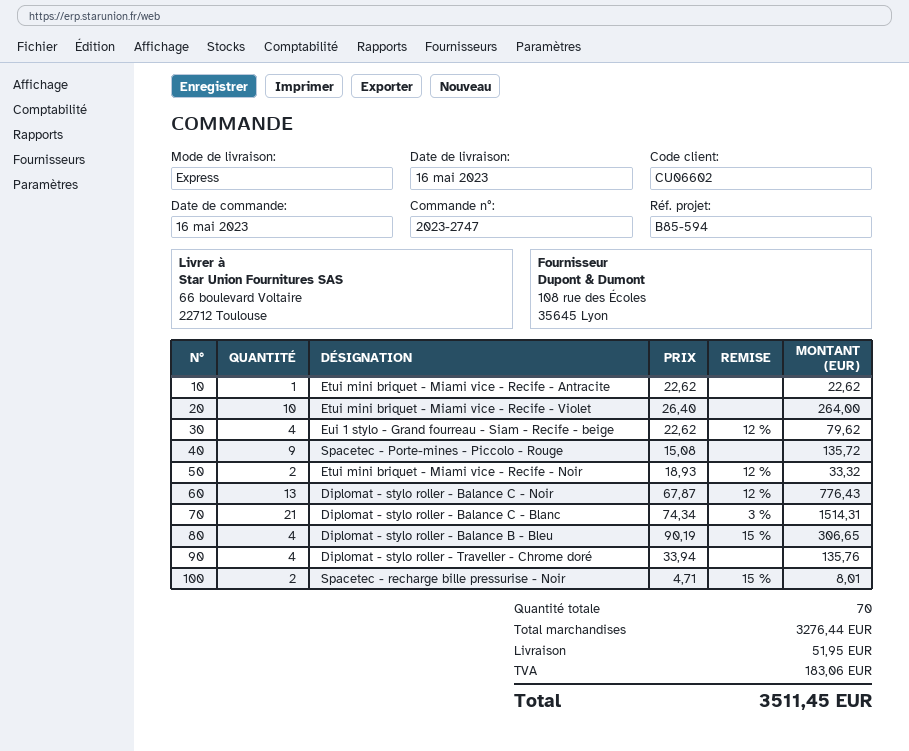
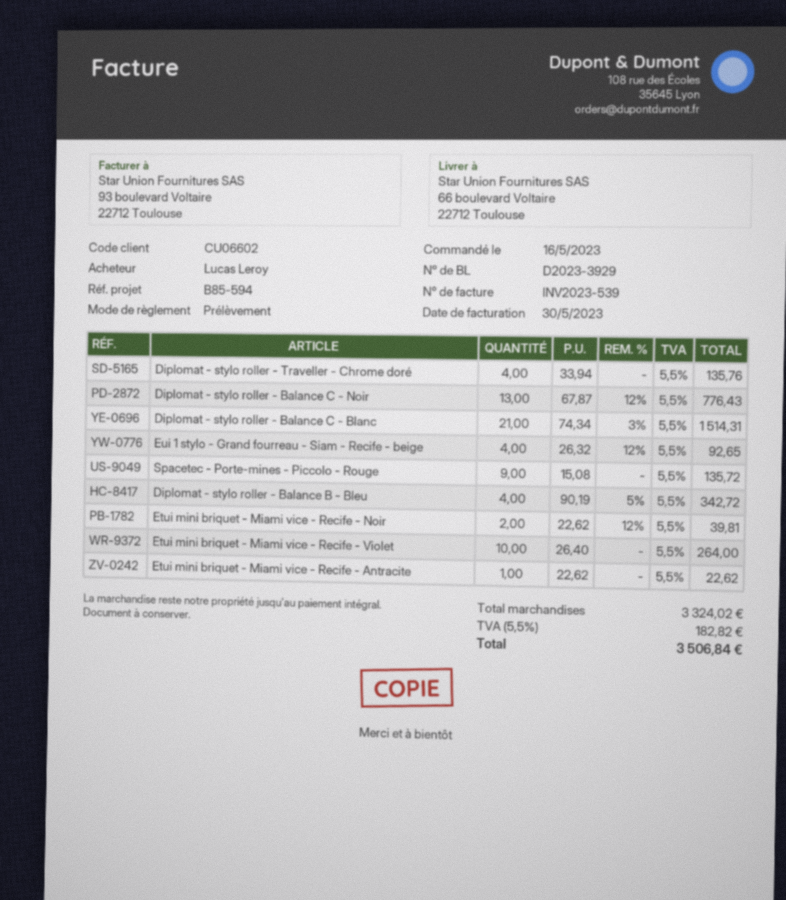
Eui 1 stylo - Grand fourreau - Siam - Recife - beige: 4 x 22.62 - 12% = 79.62 -> 4 x 26.32 - 12% = 92.65
Etui mini briquet - Miami vice - Recife - Noir: 2 x 18.93 - 12% = 33.32 -> 2 x 22.62 - 12% = 39.81
Diplomat - stylo roller - Balance B - Bleu: 4 x 90.19 - 15% = 306.65 -> 4 x 90.19 - 5% = 342.72
Spacetec - recharge bille pressurise - Noir: 2 x 4.71 - 15% = 8.01 -> none
subtotal: 3276.44 -> 3324.02
shipping: 51.95 -> none
tax: 183.06 -> 182.82
total: 3511.45 -> 3506.84

